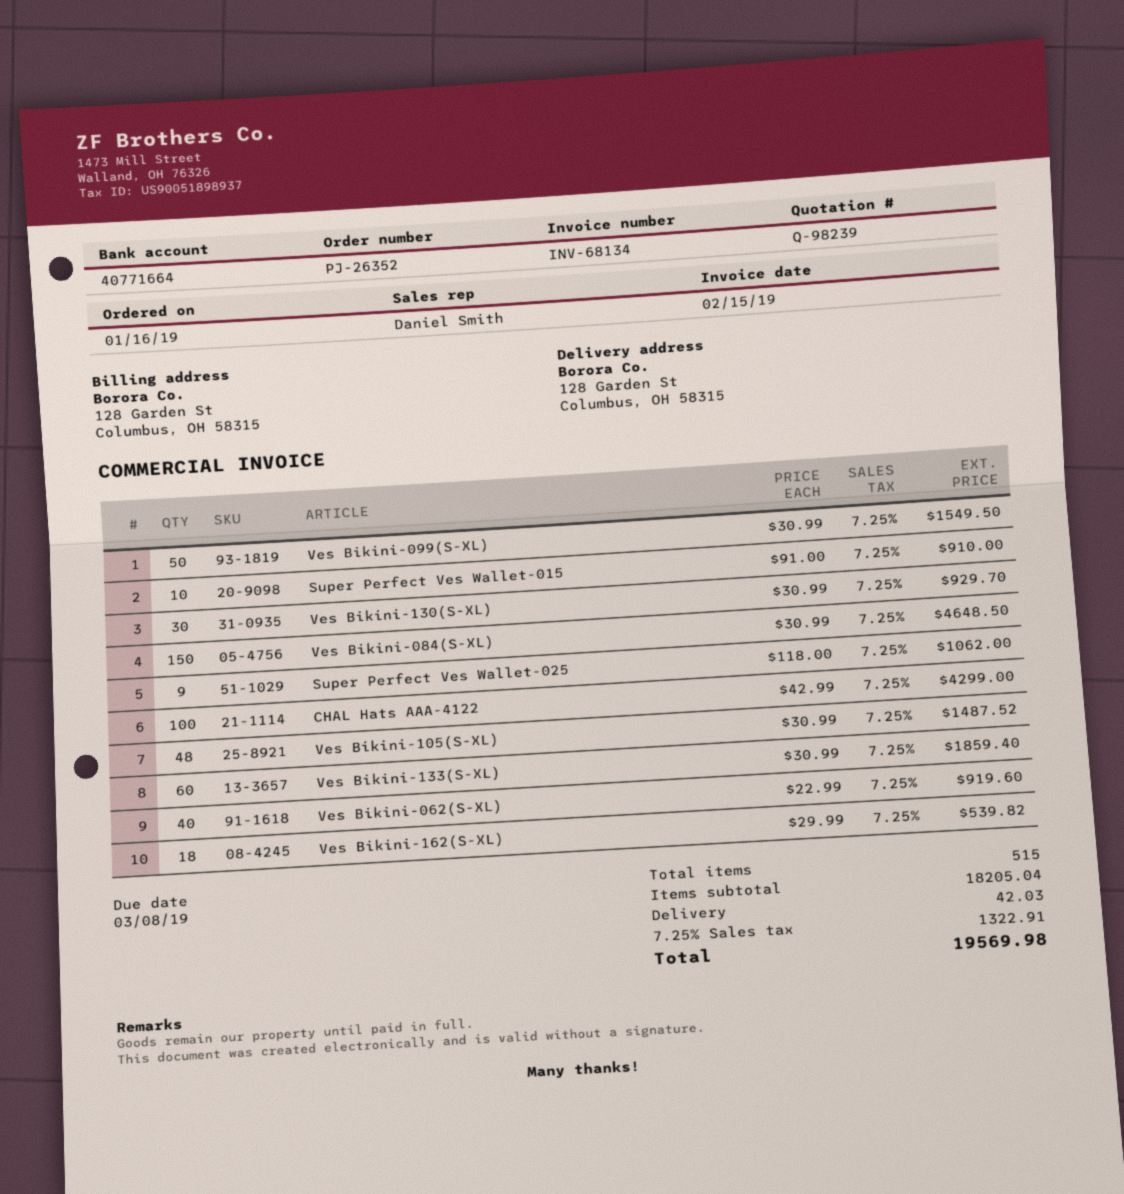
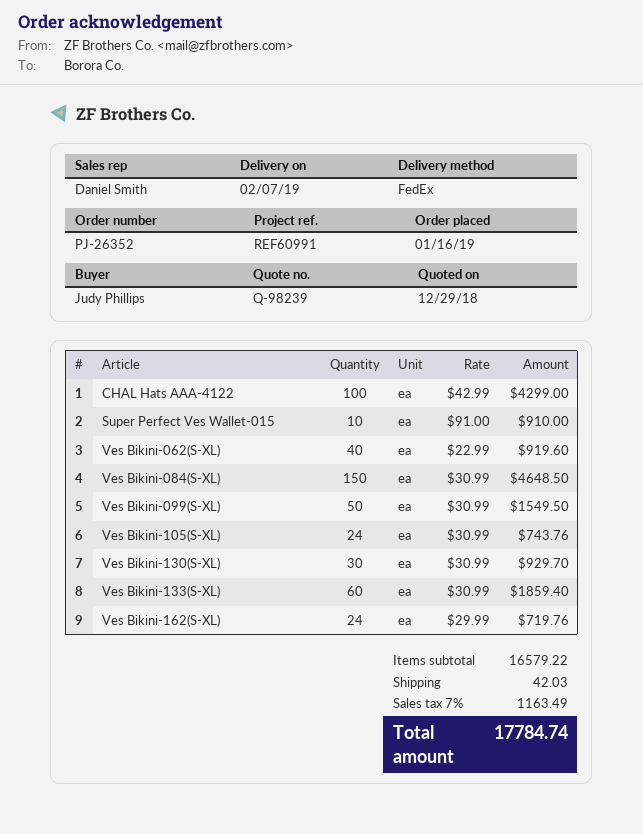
Super Perfect Ves Wallet-025: 9 x 118.00 = 1062.00 -> none
Ves Bikini-105(S-XL): 48 x 30.99 = 1487.52 -> 24 x 30.99 = 743.76
Ves Bikini-162(S-XL): 18 x 29.99 = 539.82 -> 24 x 29.99 = 719.76
subtotal: 18205.04 -> 16579.22
tax: 7.25% = 1322.91 -> 7% = 1163.49
total: 19569.98 -> 17784.74

